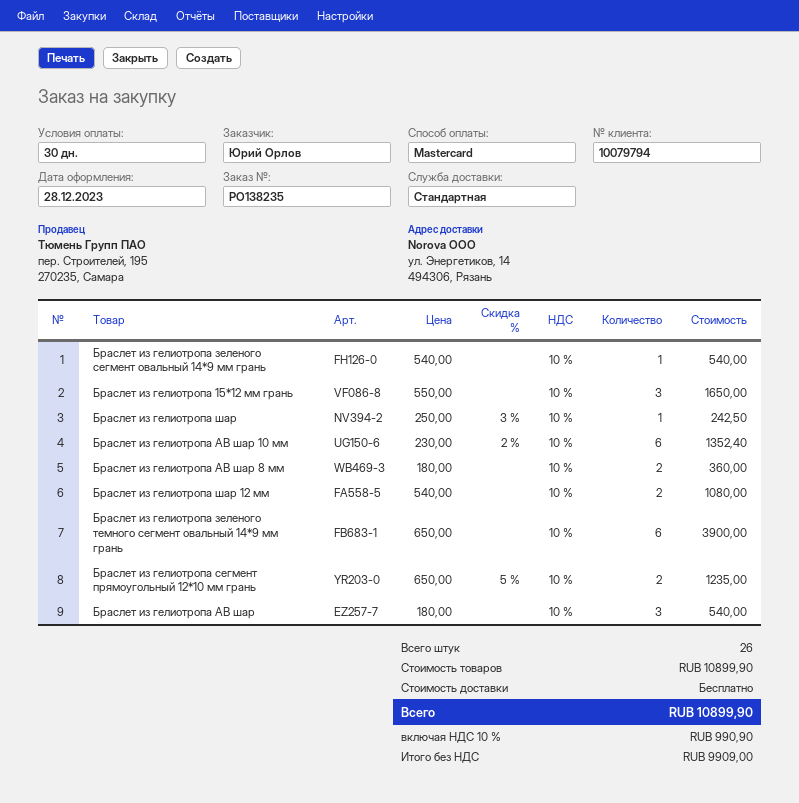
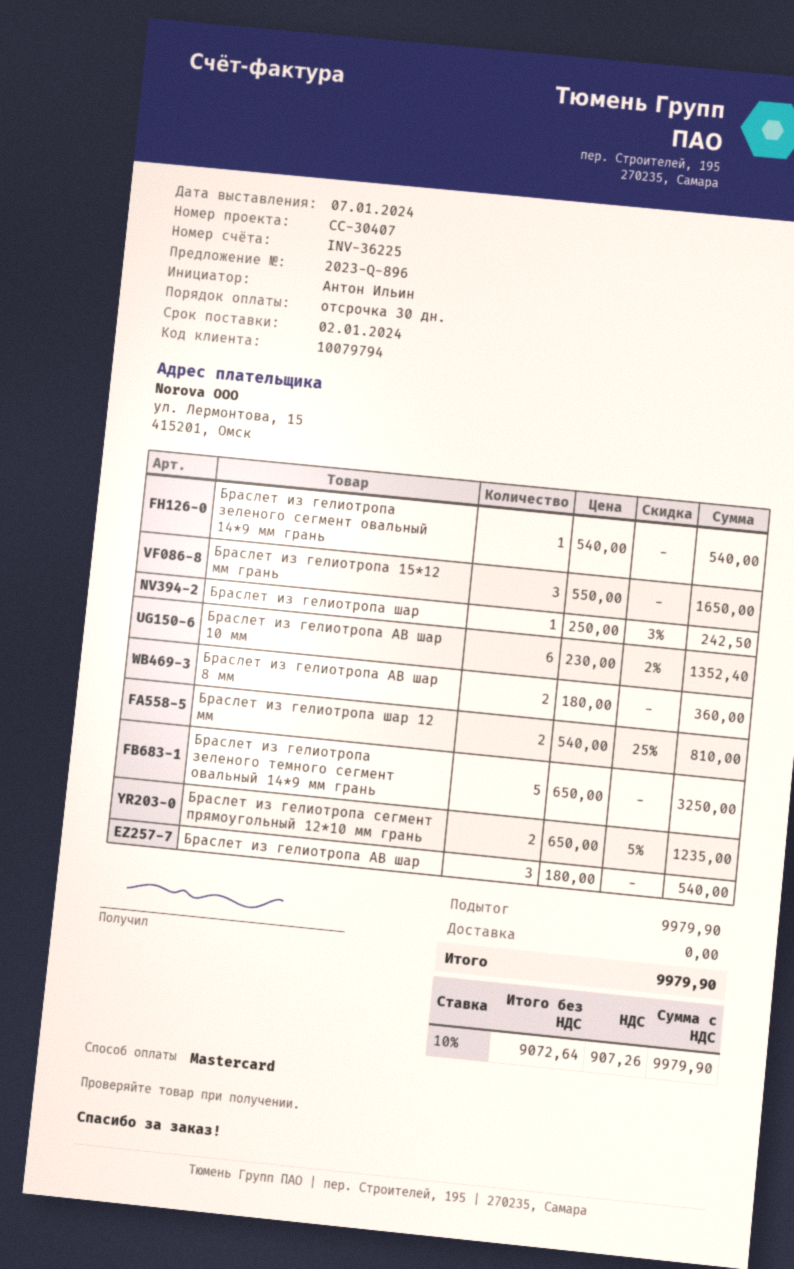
ordered by: Юрий Орлов -> Антон Ильин
Браслет из гелиотропа шар 12 мм: 2 x 540.00 = 1080.00 -> 2 x 540.00 - 25% = 810.00
Браслет из гелиотропа зеленого темного сегмент овальный 14*9 мм грань: 6 x 650.00 = 3900.00 -> 5 x 650.00 = 3250.00
subtotal: 10899.90 -> 9979.90
net: 9909.00 -> 9072.64
tax: 10% = 990.90 -> 10% = 907.26
total: 10899.90 -> 9979.90

